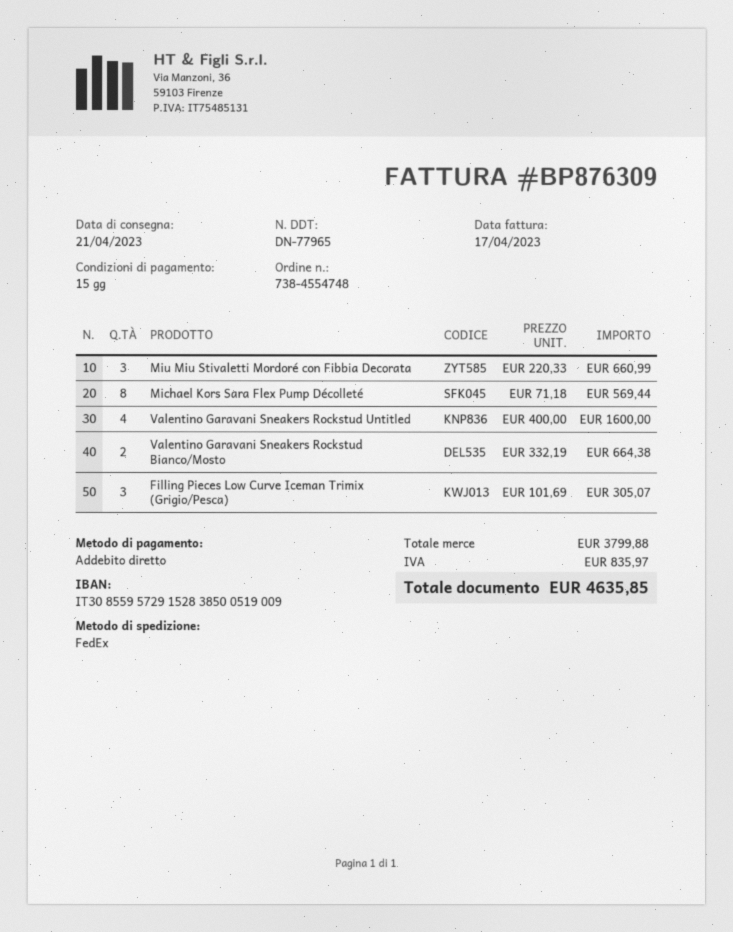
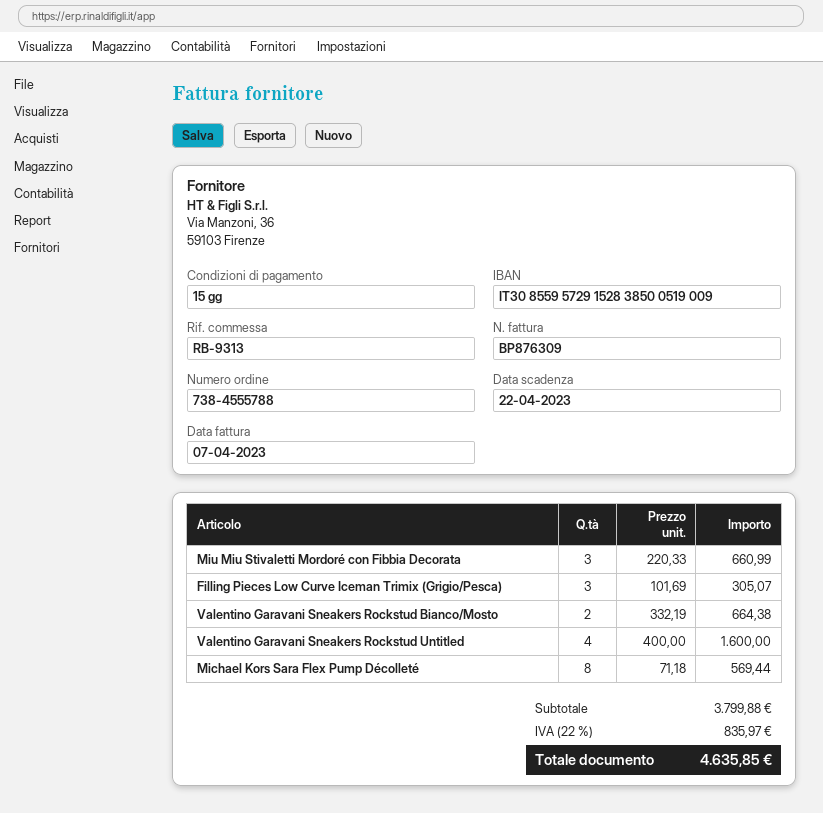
order number: 738-4554748 -> 738-4555788
invoice date: 2023-04-17 -> 2023-04-07

